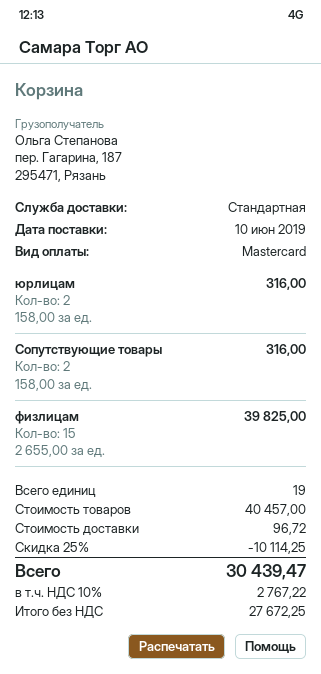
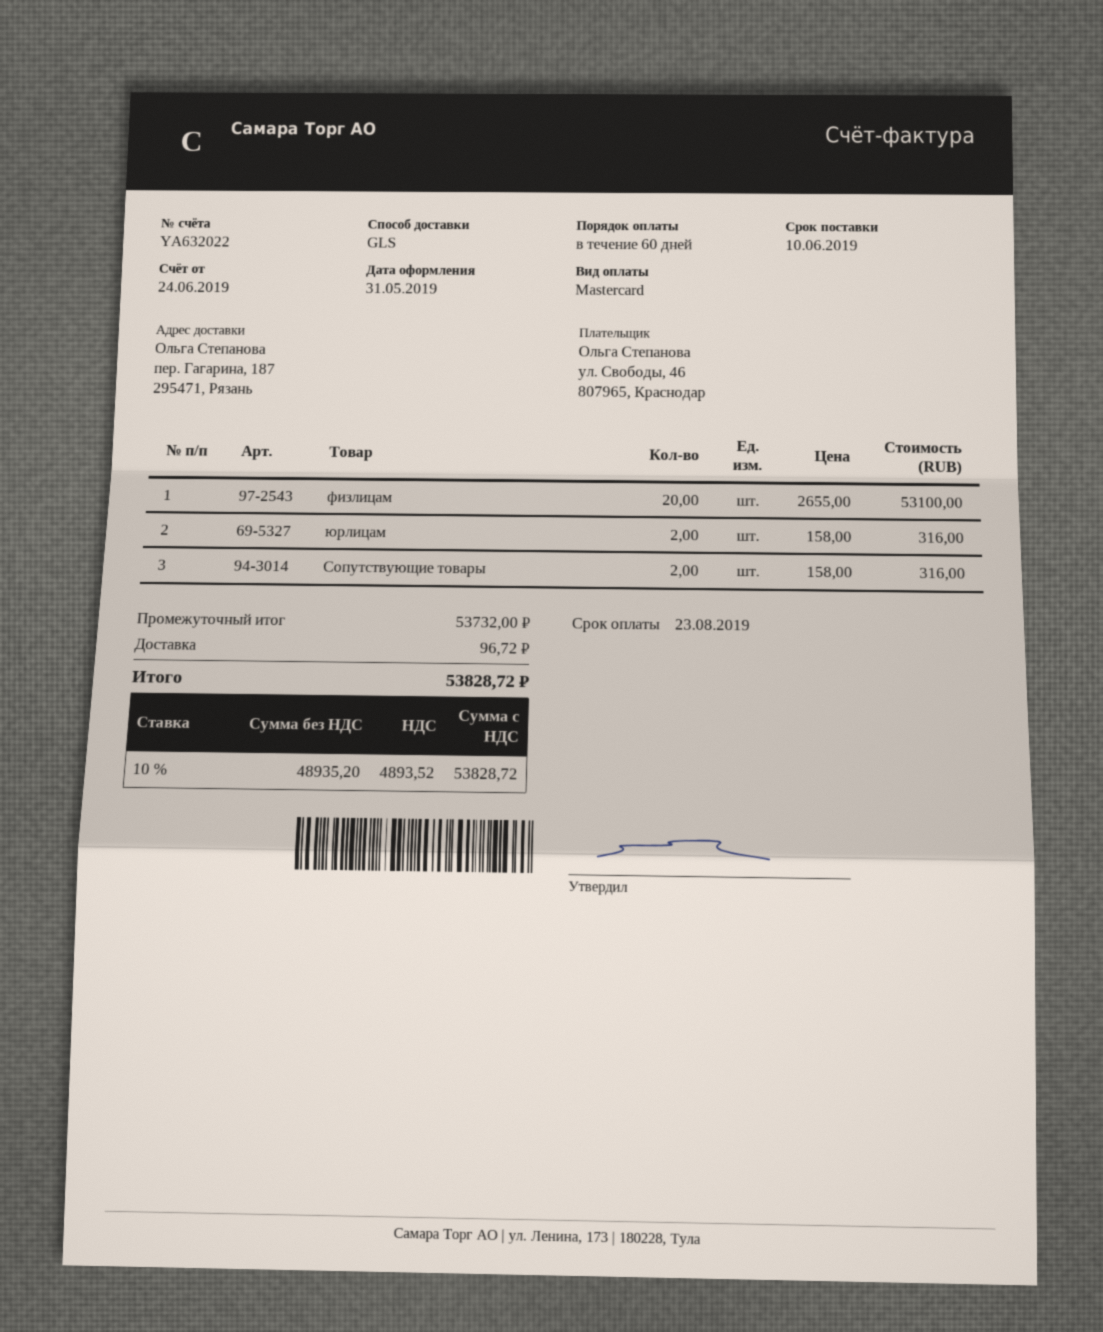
shipping method: standard -> GLS
физлицам: 15 x 2655.00 = 39825.00 -> 20 x 2655.00 = 53100.00
subtotal: 40457.00 -> 53732.00
discount: 25% = 10114.25 -> none
net: 27672.25 -> 48935.20
tax: 10% = 2767.22 -> 10% = 4893.52
total: 30439.47 -> 53828.72

